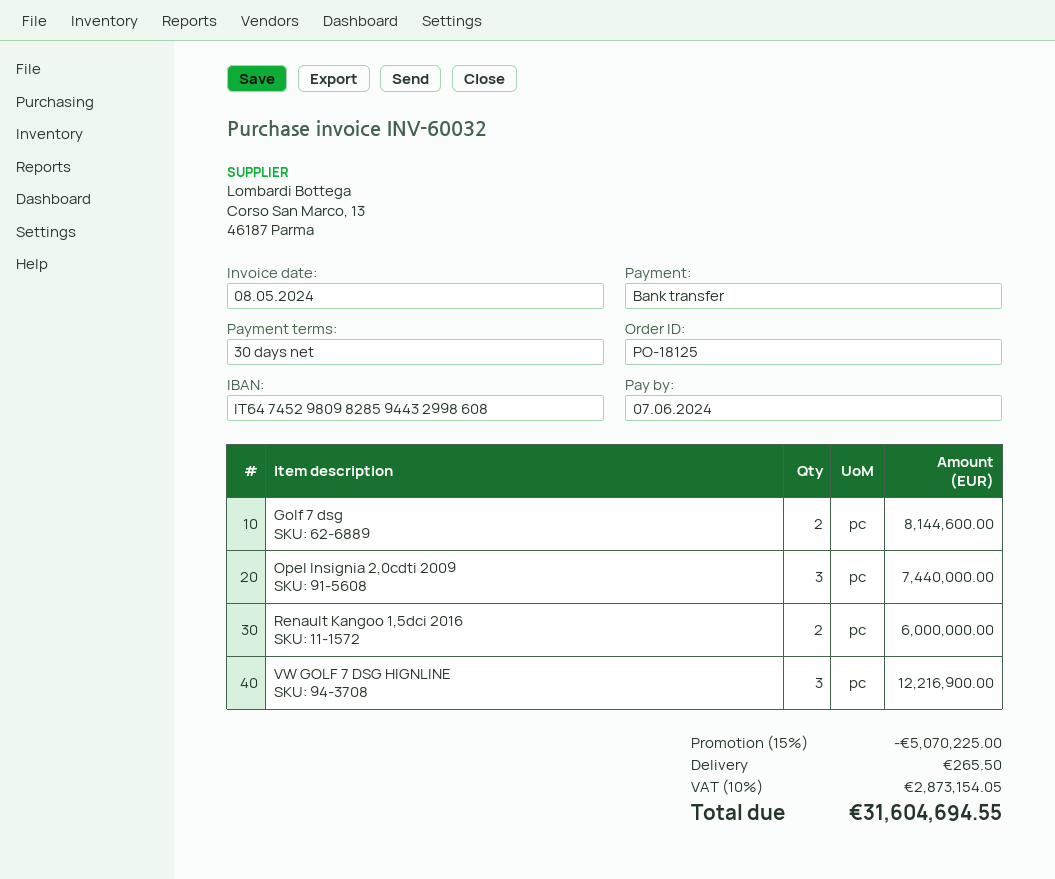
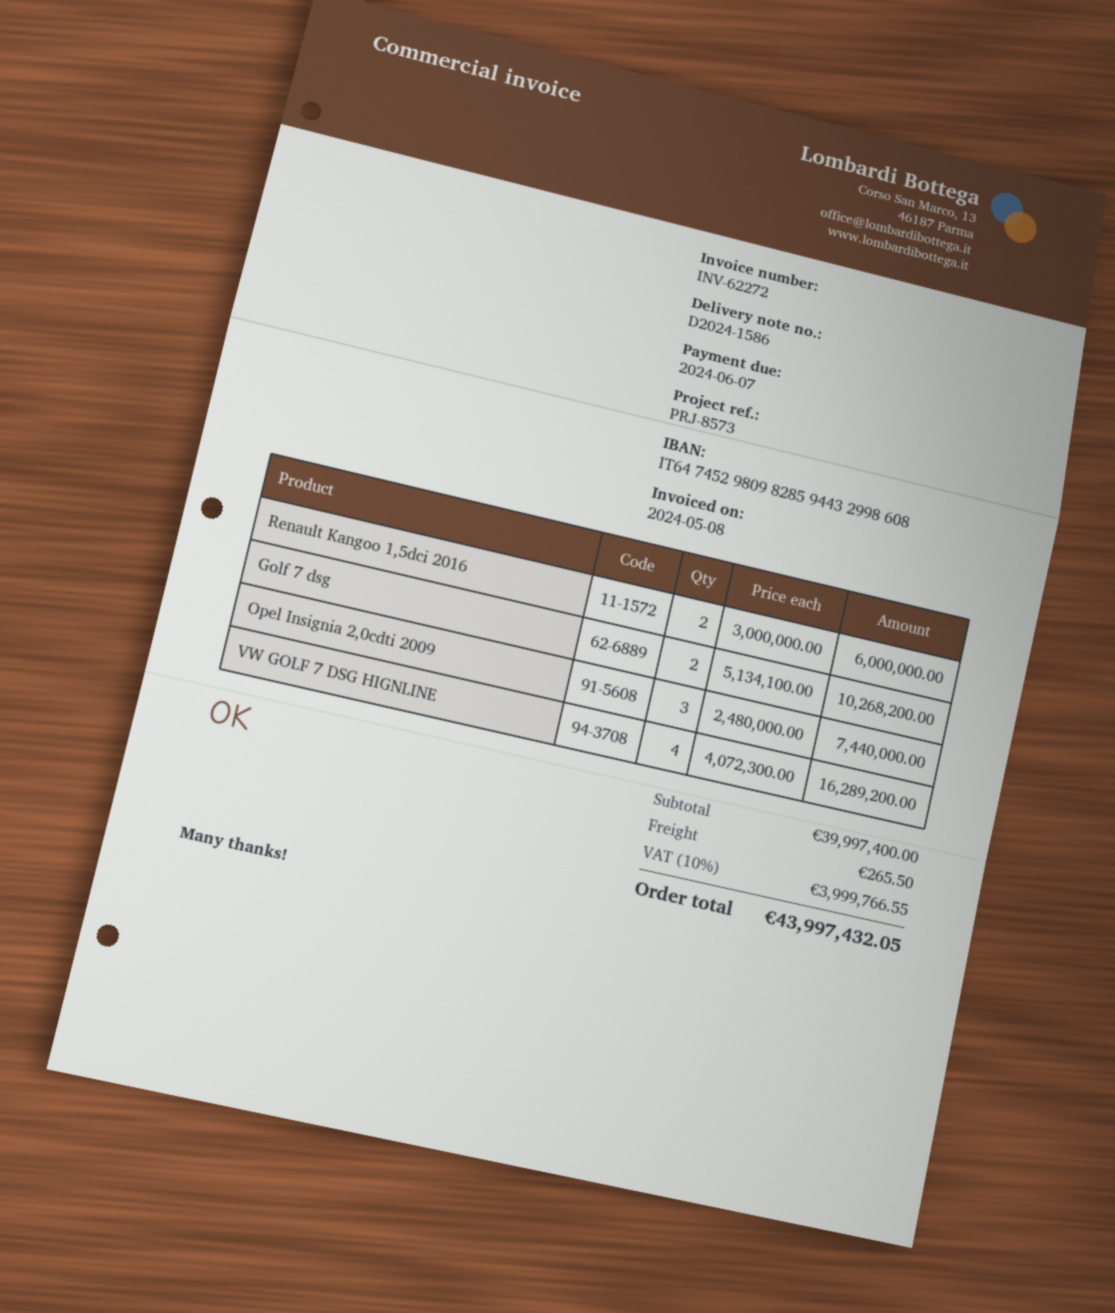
invoice number: INV-60032 -> INV-62272
Golf 7 dsg: 2 for 8144600.00 -> 2 for 10268200.00
VW GOLF 7 DSG HIGNLINE: 3 for 12216900.00 -> 4 for 16289200.00
discount: 15% = 5070225.00 -> none
tax: 10% = 2873154.05 -> 10% = 3999766.55
total: 31604694.55 -> 43997432.05

